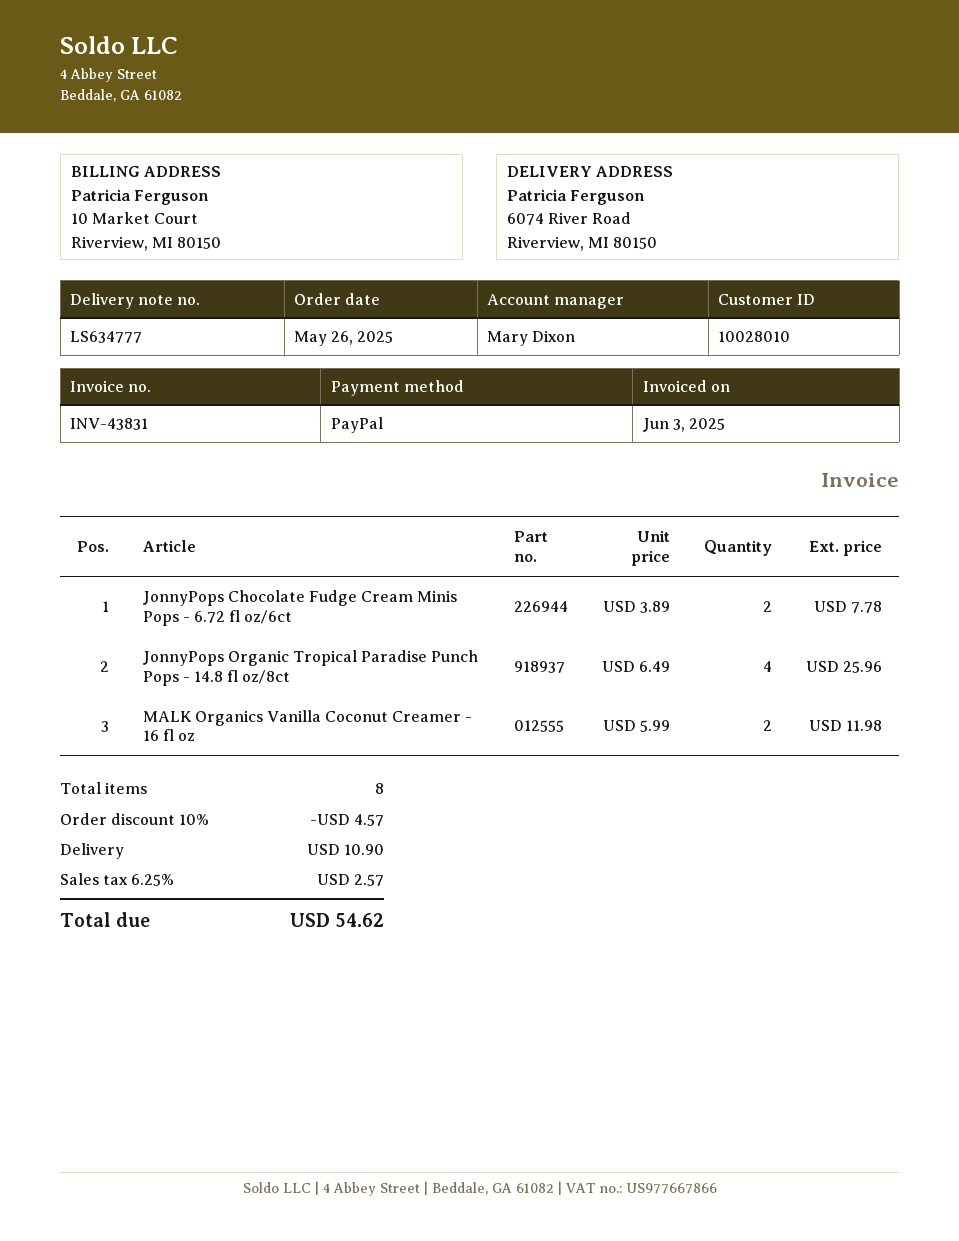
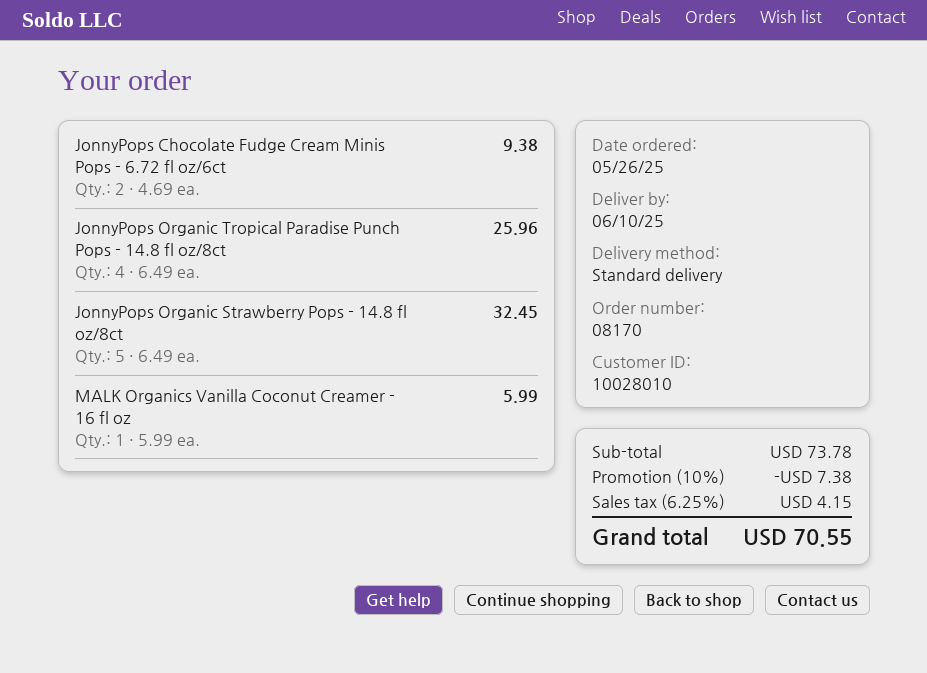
JonnyPops Chocolate Fudge Cream Minis Pops - 6.72 fl oz/6ct: 2 x 3.89 = 7.78 -> 2 x 4.69 = 9.38
MALK Organics Vanilla Coconut Creamer - 16 fl oz: 2 x 5.99 = 11.98 -> 1 x 5.99 = 5.99
JonnyPops Organic Strawberry Pops - 14.8 fl oz/8ct: none -> 5 x 6.49 = 32.45
discount: 10% = 4.57 -> 10% = 7.38
shipping: 10.90 -> none
tax: 6.25% = 2.57 -> 6.25% = 4.15
total: 54.62 -> 70.55

